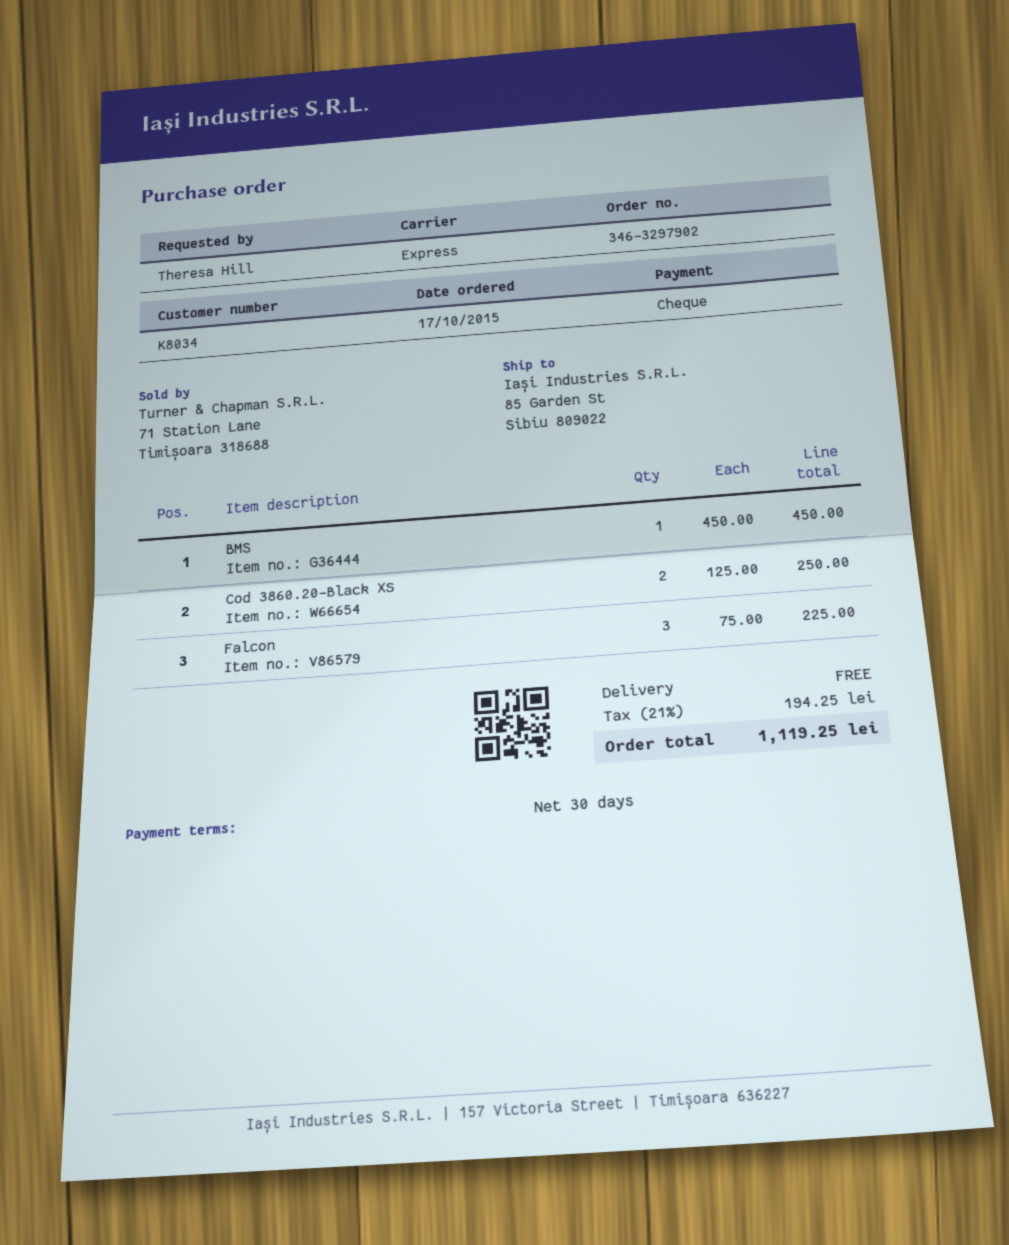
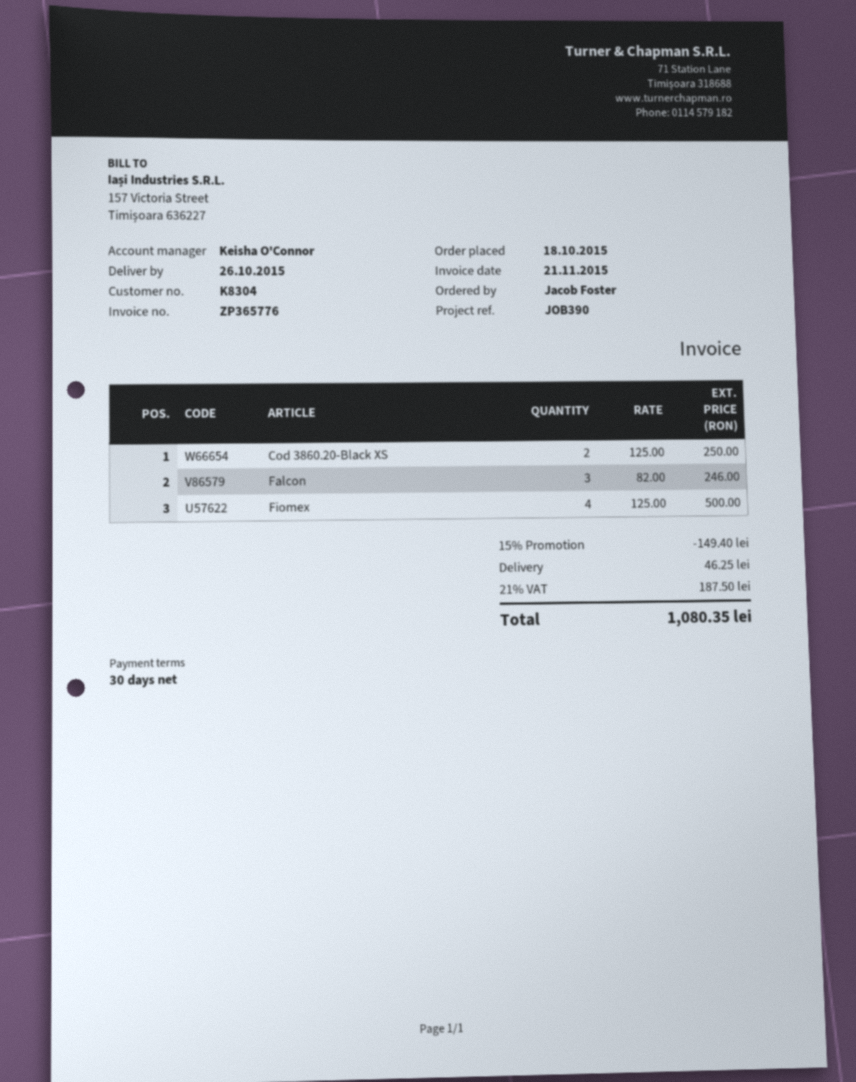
order date: 2015-10-17 -> 2015-10-18
customer number: K8034 -> K8304
ordered by: Theresa Hill -> Jacob Foster
BMS: 1 x 450.00 = 450.00 -> none
Falcon: 3 x 75.00 = 225.00 -> 3 x 82.00 = 246.00
Fiomex: none -> 4 x 125.00 = 500.00
discount: none -> 15% = 149.40
shipping: 0.00 -> 46.25
tax: 21% = 194.25 -> 21% = 187.50
total: 1119.25 -> 1080.35

